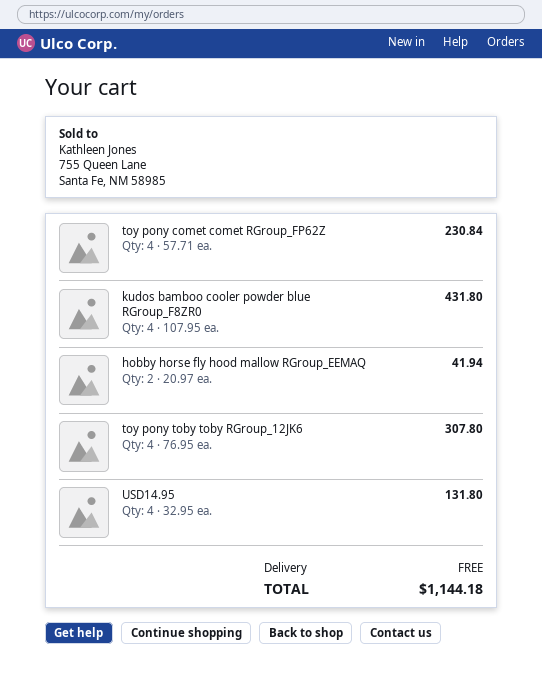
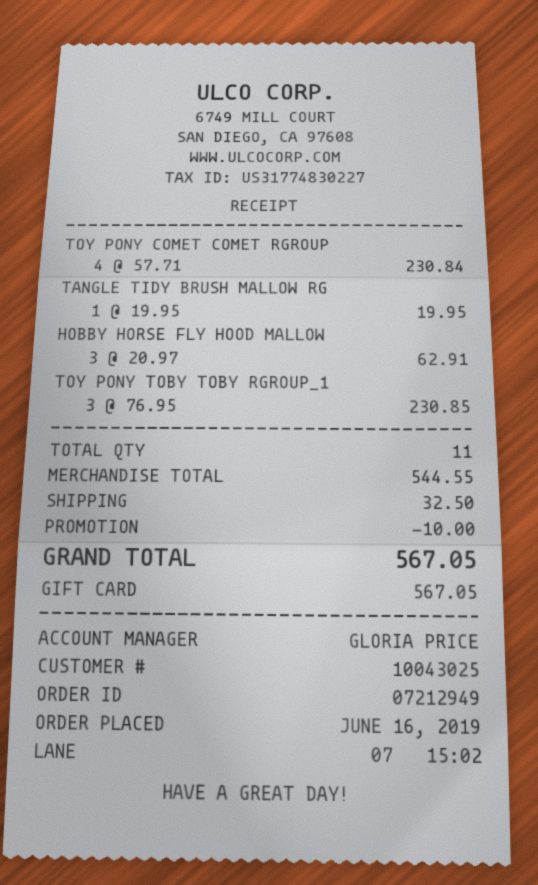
kudos bamboo cooler powder blue RGroup_F8ZR0: 4 x 107.95 = 431.80 -> none
hobby horse fly hood mallow RGroup_EEMAQ: 2 x 20.97 = 41.94 -> 3 x 20.97 = 62.91
toy pony toby toby RGroup_12JK6: 4 x 76.95 = 307.80 -> 3 x 76.95 = 230.85
USD14.95: 4 x 32.95 = 131.80 -> none
TANGLE TIDY BRUSH MALLOW RG: none -> 1 x 19.95 = 19.95
discount: none -> 10.00
shipping: 0.00 -> 32.50
total: 1144.18 -> 567.05

